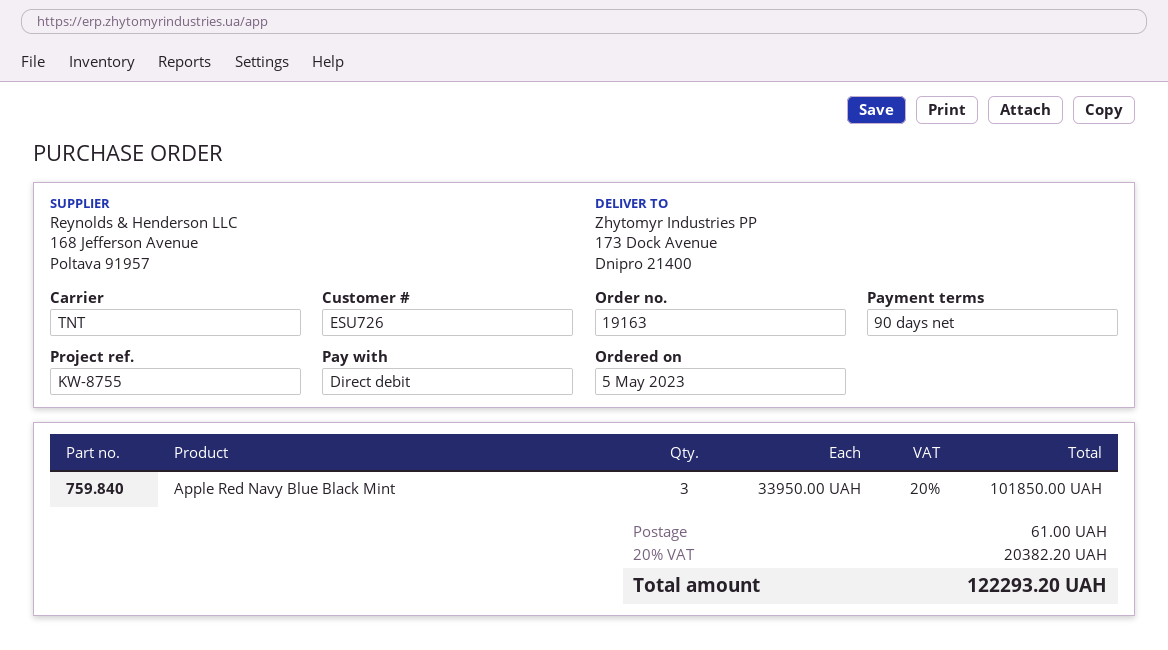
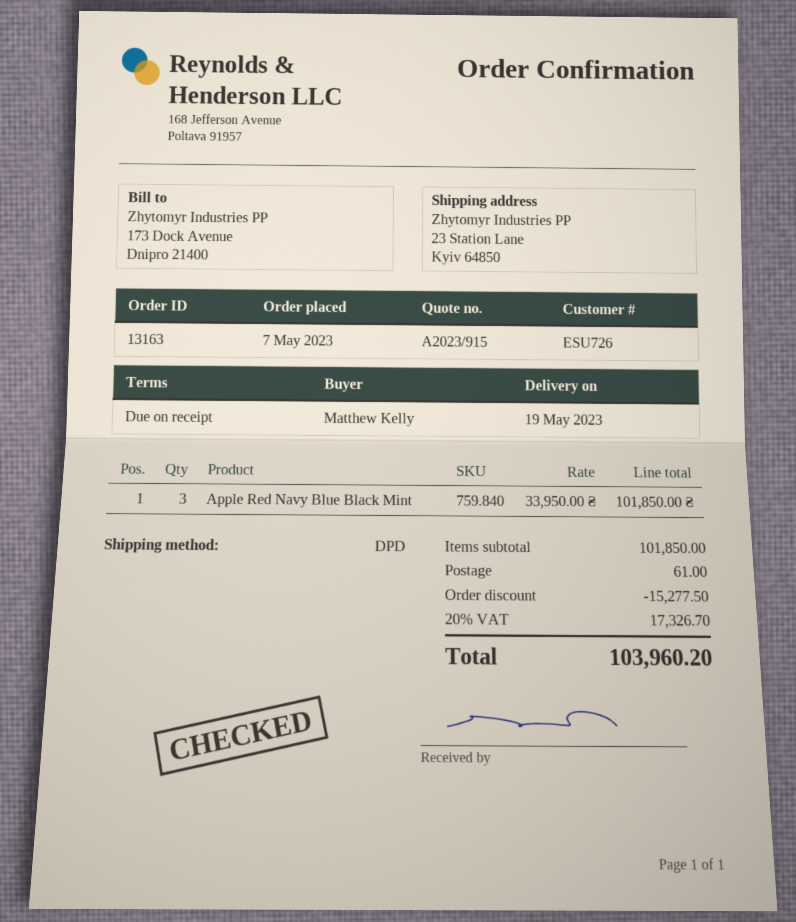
order number: 19163 -> 13163
order date: 2023-05-05 -> 2023-05-07
payment terms: 90 days -> on receipt
shipping method: TNT -> DPD
ship to: 173 Dock Avenue, Dnipro 21400 -> 23 Station Lane, Kyiv 64850
discount: none -> 15277.50
tax: 20% = 20382.20 -> 20% = 17326.70
total: 122293.20 -> 103960.20

